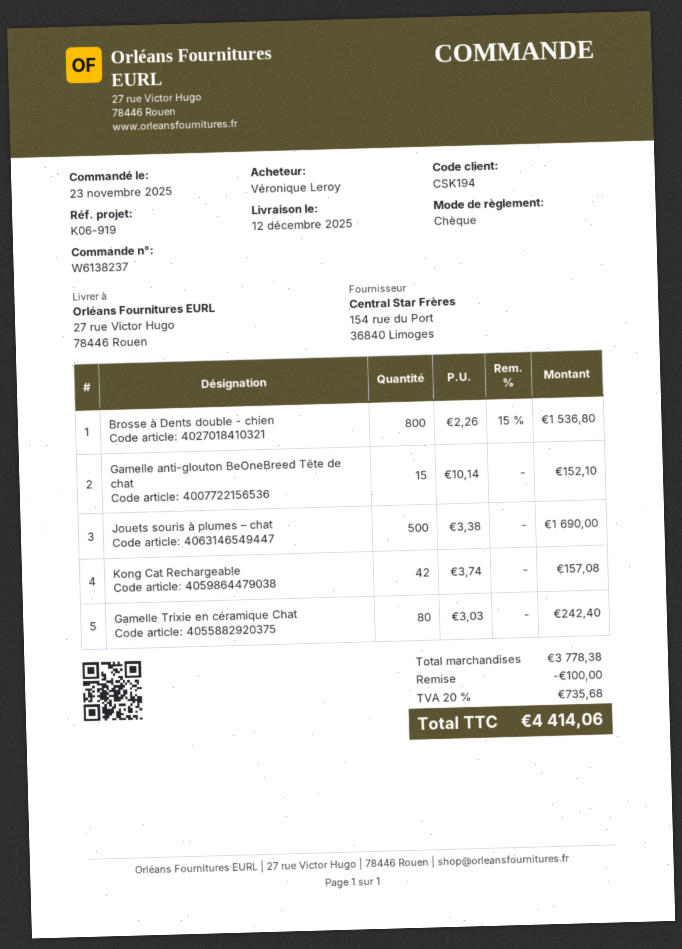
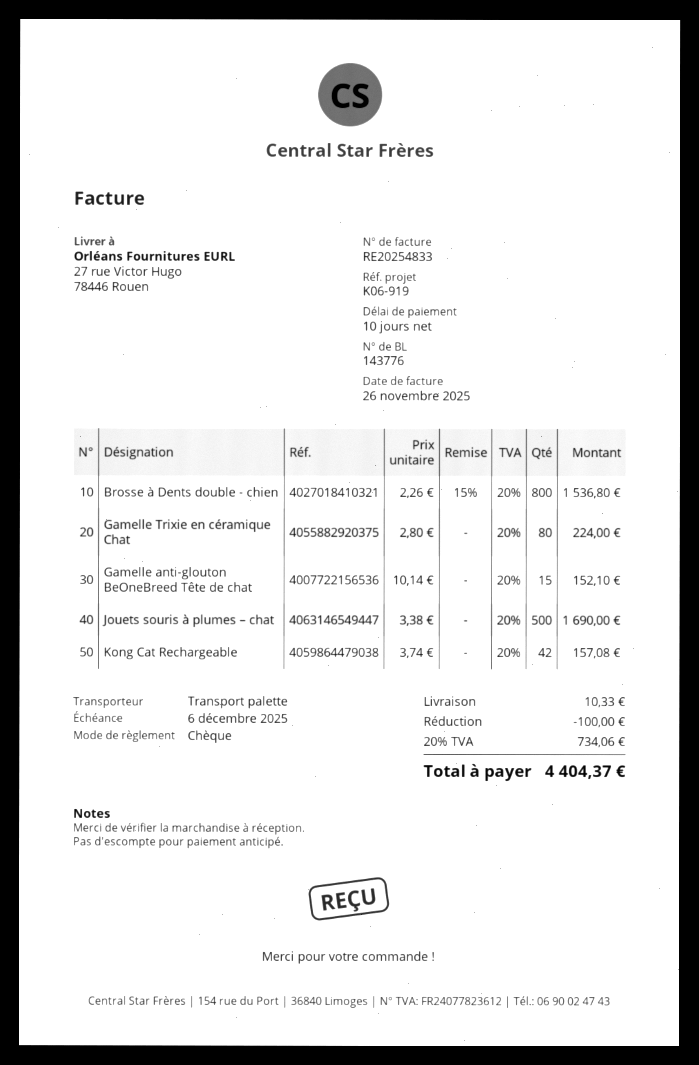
Gamelle Trixie en céramique Chat: 80 x 3.03 = 242.40 -> 80 x 2.80 = 224.00
shipping: none -> 10.33
tax: 20% = 735.68 -> 20% = 734.06
total: 4414.06 -> 4404.37

